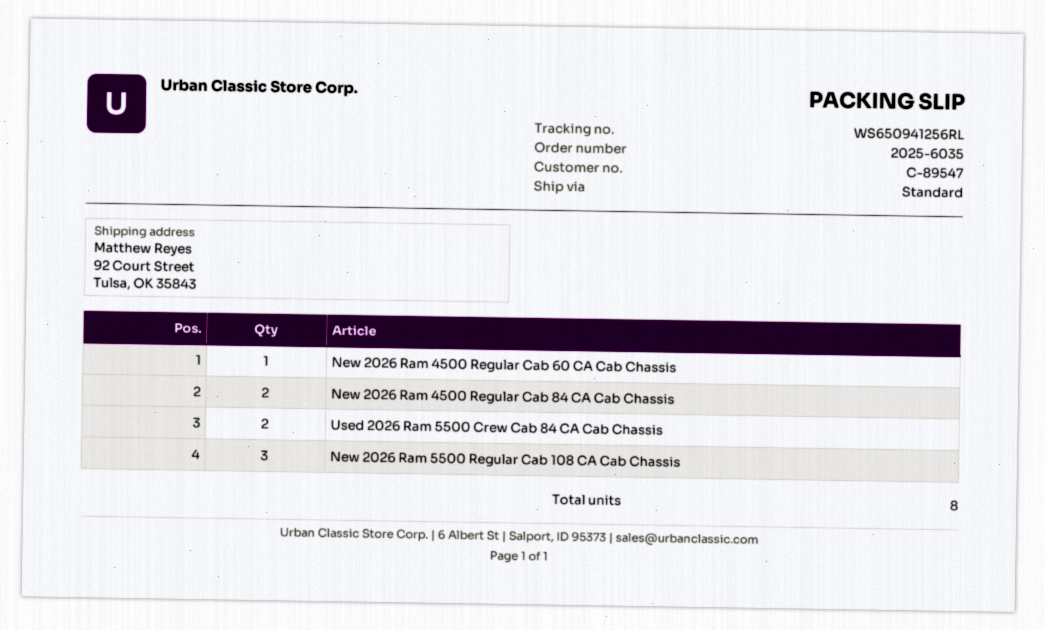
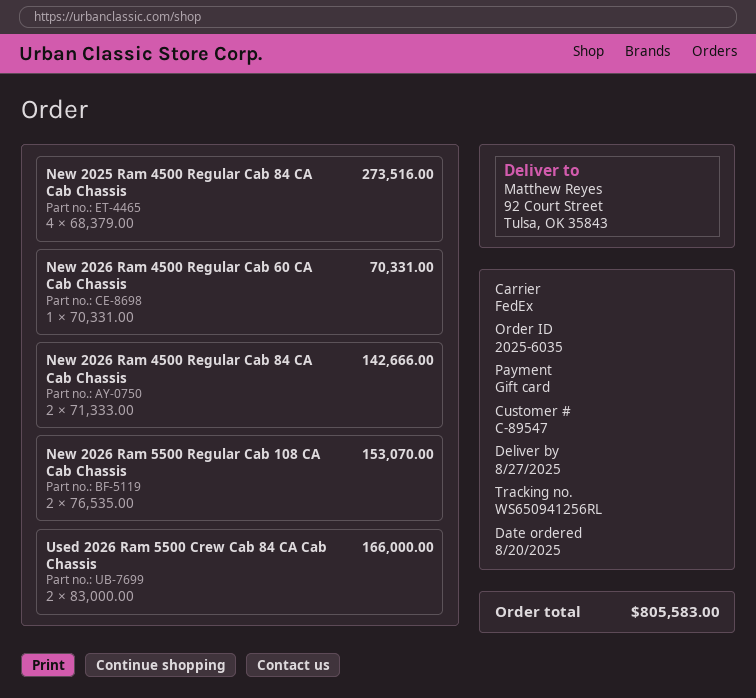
shipping method: standard -> FedEx
New 2026 Ram 5500 Regular Cab 108 CA Cab Chassis: 3 -> 2
New 2025 Ram 4500 Regular Cab 84 CA Cab Chassis: none -> 4

